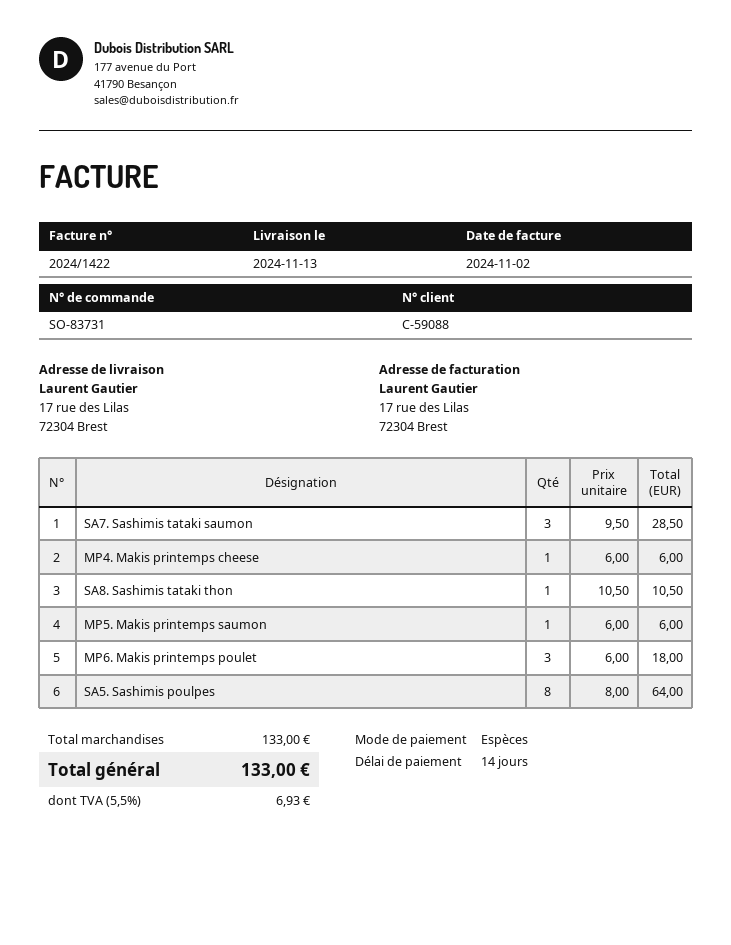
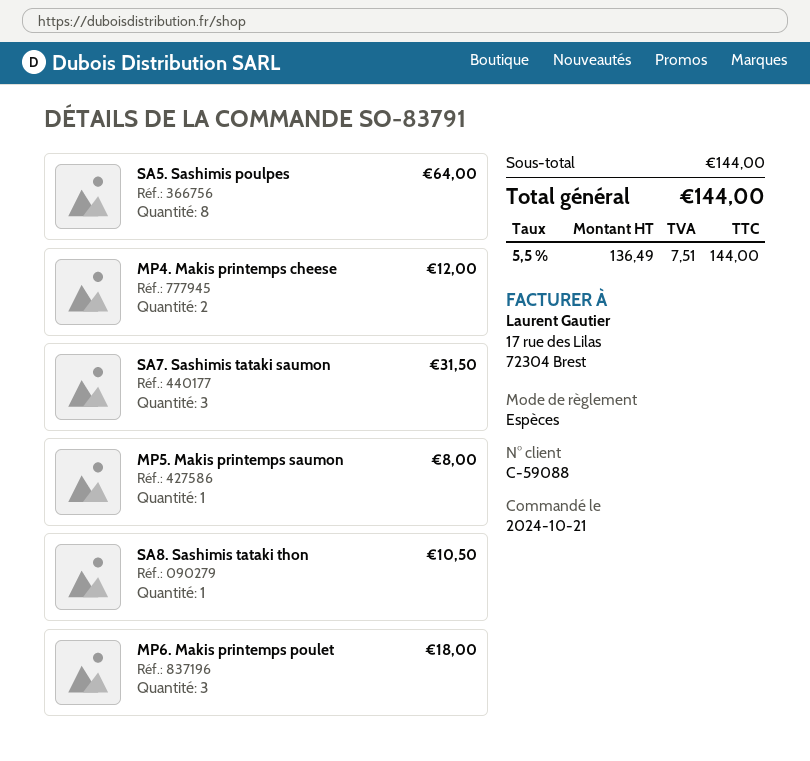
order number: SO-83731 -> SO-83791
SA7. Sashimis tataki saumon: 3 for 28.50 -> 3 for 31.50
MP4. Makis printemps cheese: 1 for 6.00 -> 2 for 12.00
MP5. Makis printemps saumon: 1 for 6.00 -> 1 for 8.00
subtotal: 133.00 -> 144.00
tax: 5.5% = 6.93 -> 5.5% = 7.51
total: 133.00 -> 144.00

